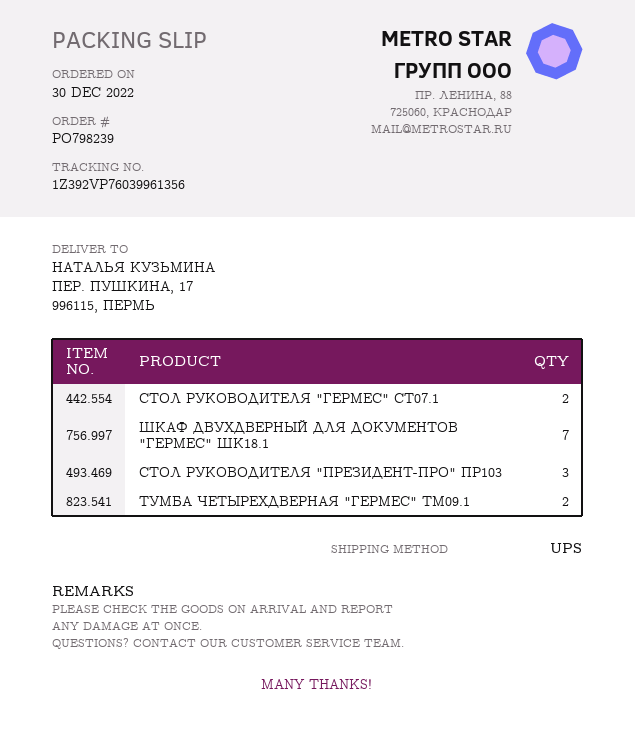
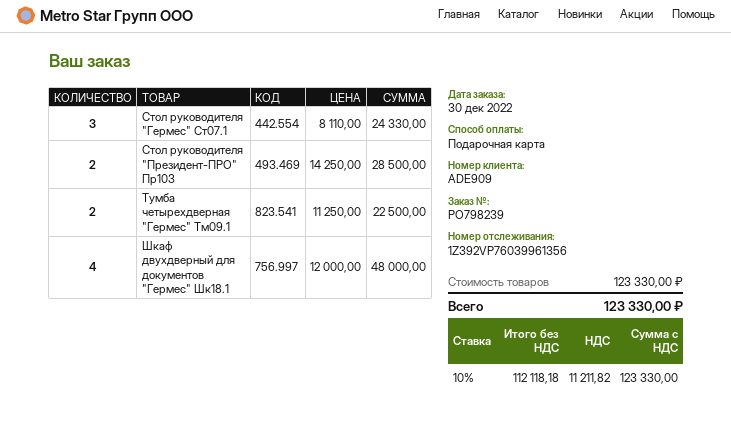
СТОЛ РУКОВОДИТЕЛЯ "ГЕРМЕС" СТ07.1: 2 -> 3
ШКАФ ДВУХДВЕРНЫЙ ДЛЯ ДОКУМЕНТОВ "ГЕРМЕС" ШК18.1: 7 -> 4
СТОЛ РУКОВОДИТЕЛЯ "ПРЕЗИДЕНТ-ПРО" ПР103: 3 -> 2

